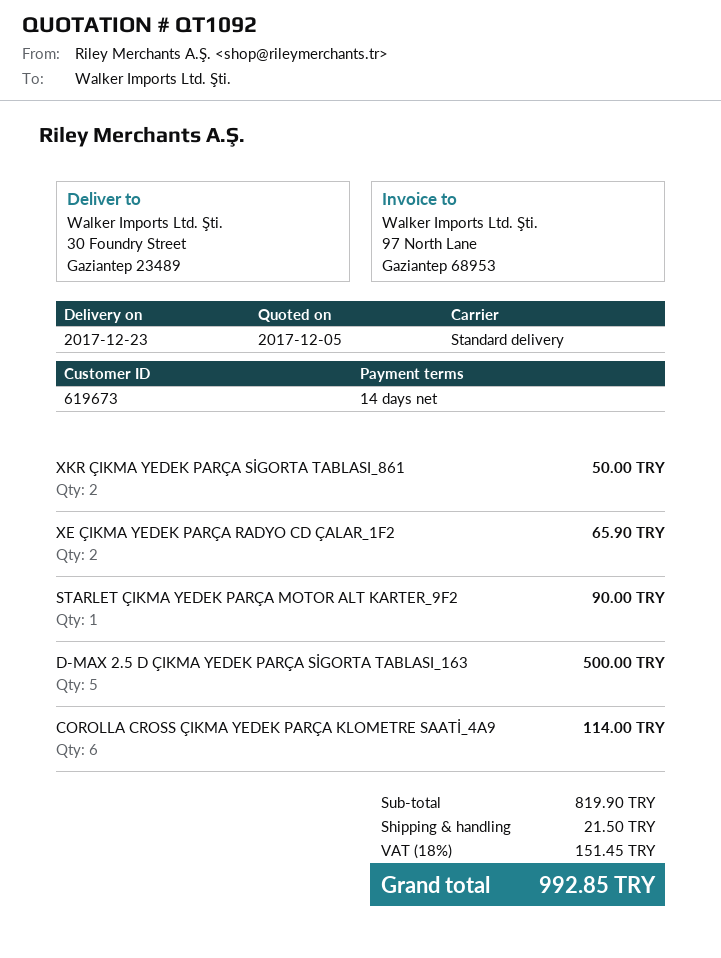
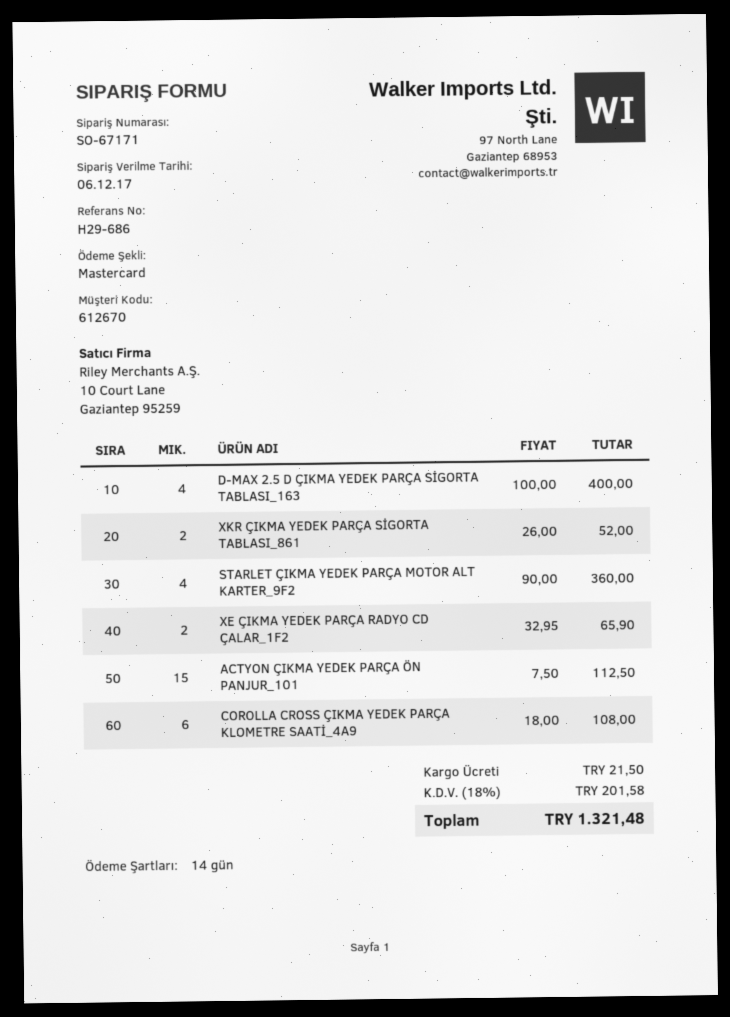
customer number: 619673 -> 612670
XKR ÇIKMA YEDEK PARÇA SİGORTA TABLASI_861: 2 for 50.00 -> 2 for 52.00
STARLET ÇIKMA YEDEK PARÇA MOTOR ALT KARTER_9F2: 1 for 90.00 -> 4 for 360.00
D-MAX 2.5 D ÇIKMA YEDEK PARÇA SİGORTA TABLASI_163: 5 for 500.00 -> 4 for 400.00
COROLLA CROSS ÇIKMA YEDEK PARÇA KLOMETRE SAATİ_4A9: 6 for 114.00 -> 6 for 108.00
ACTYON ÇIKMA YEDEK PARÇA ÖN PANJUR_101: none -> 15 for 112.50
tax: 18% = 151.45 -> 18% = 201.58
total: 992.85 -> 1321.48

